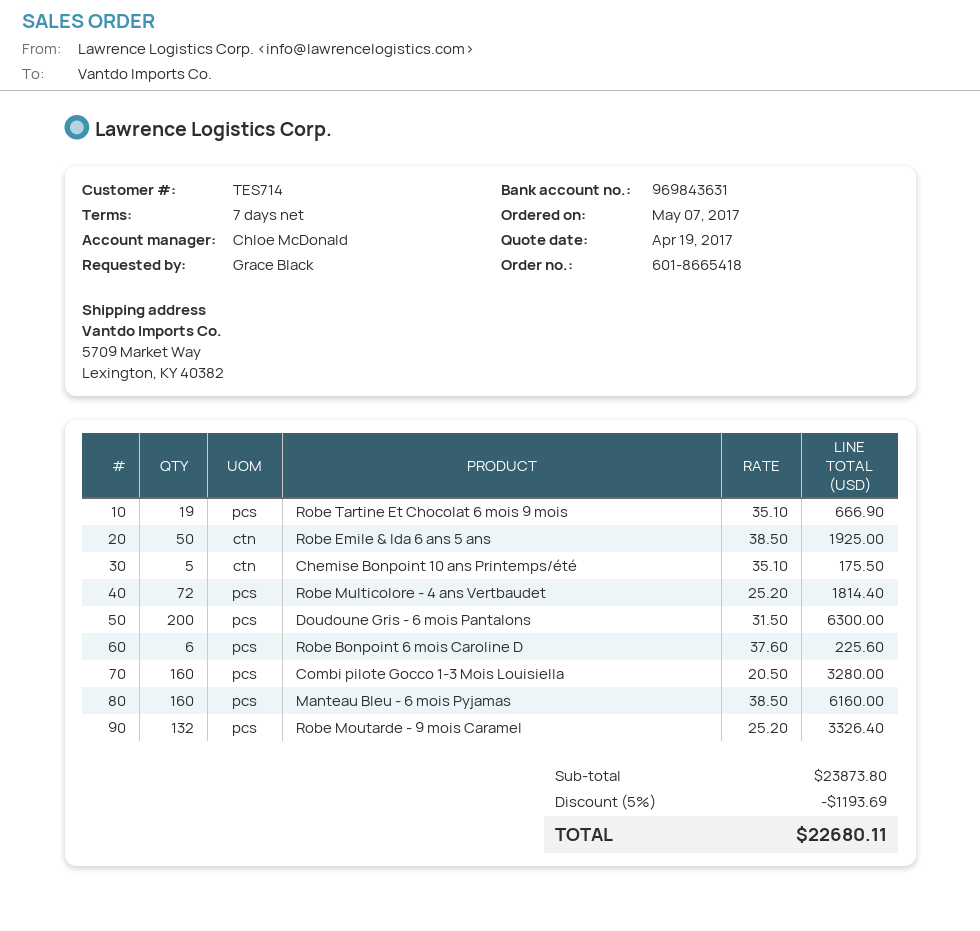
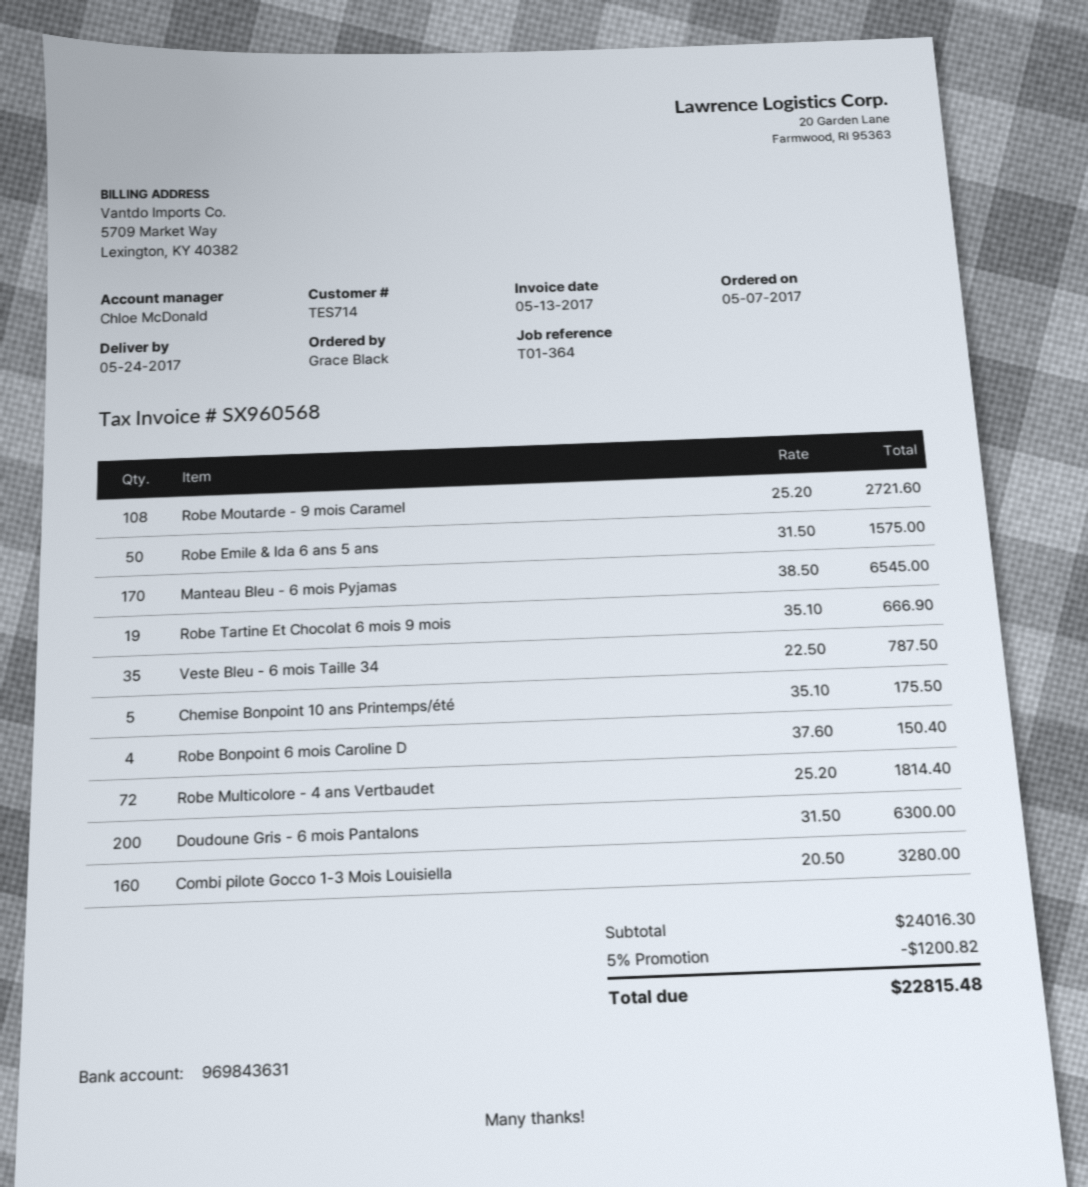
Robe Emile & Ida 6 ans 5 ans: 50 x 38.50 = 1925.00 -> 50 x 31.50 = 1575.00
Robe Bonpoint 6 mois Caroline D: 6 x 37.60 = 225.60 -> 4 x 37.60 = 150.40
Manteau Bleu - 6 mois Pyjamas: 160 x 38.50 = 6160.00 -> 170 x 38.50 = 6545.00
Robe Moutarde - 9 mois Caramel: 132 x 25.20 = 3326.40 -> 108 x 25.20 = 2721.60
Veste Bleu - 6 mois Taille 34: none -> 35 x 22.50 = 787.50
subtotal: 23873.80 -> 24016.30
discount: 5% = 1193.69 -> 5% = 1200.82
total: 22680.11 -> 22815.48

